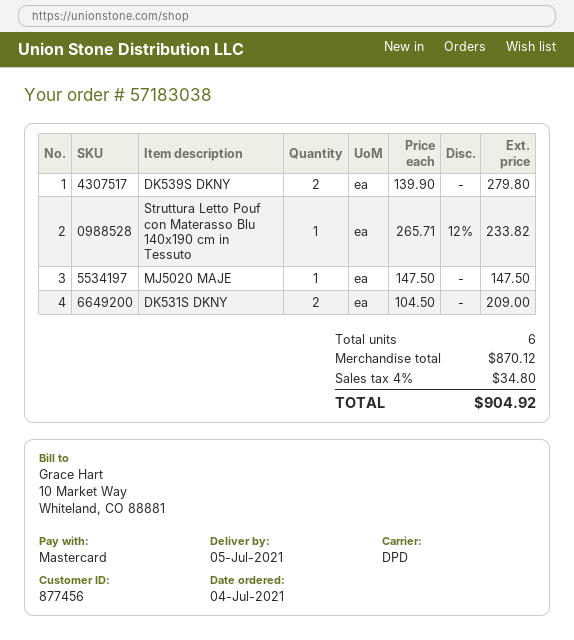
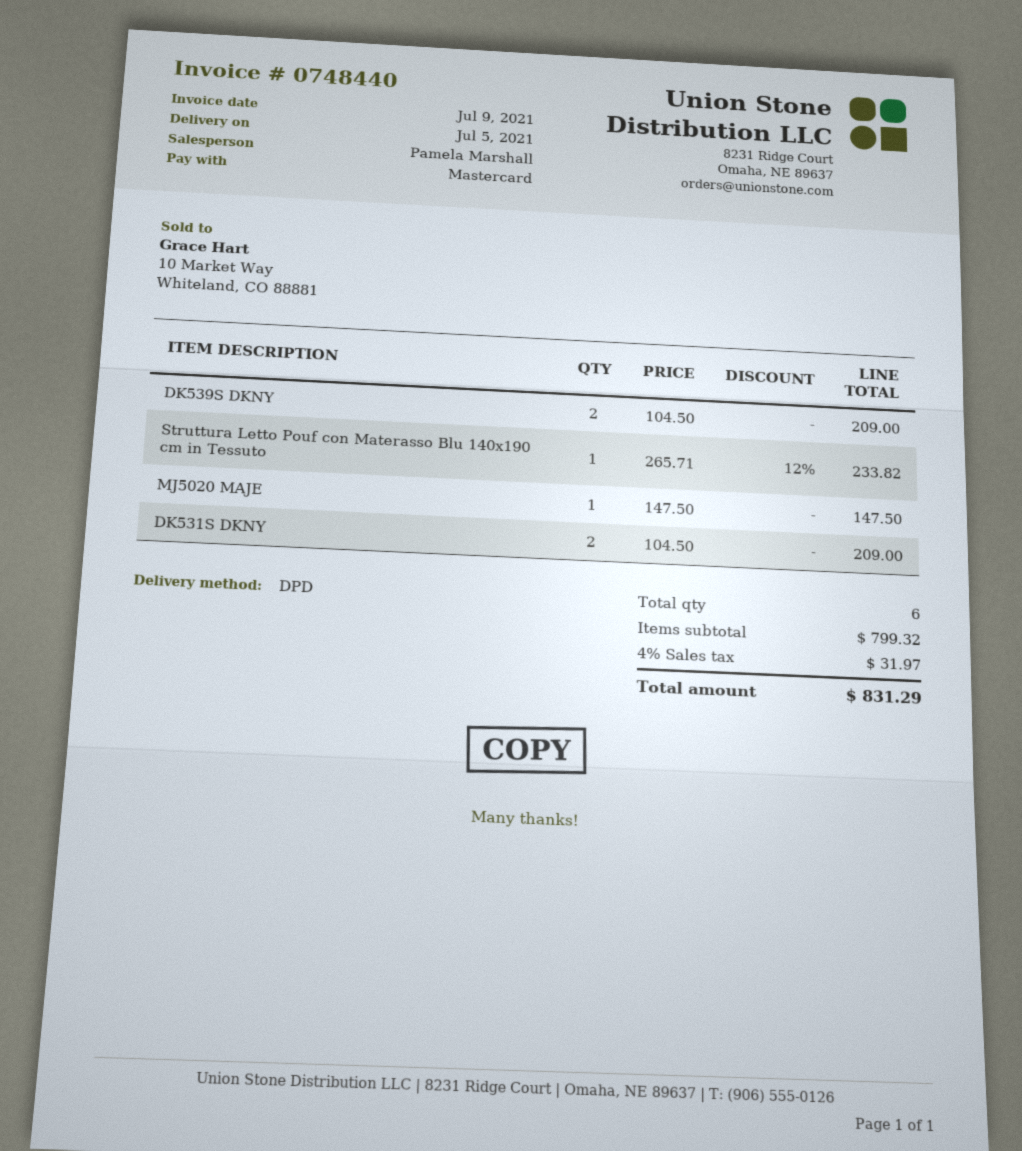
DK539S DKNY: 2 x 139.90 = 279.80 -> 2 x 104.50 = 209.00
subtotal: 870.12 -> 799.32
tax: 4% = 34.80 -> 4% = 31.97
total: 904.92 -> 831.29

